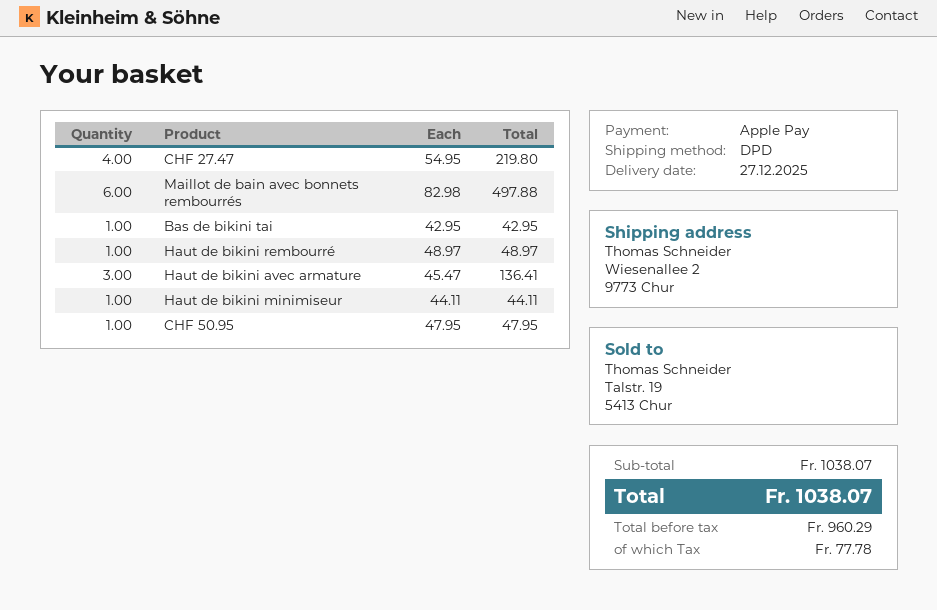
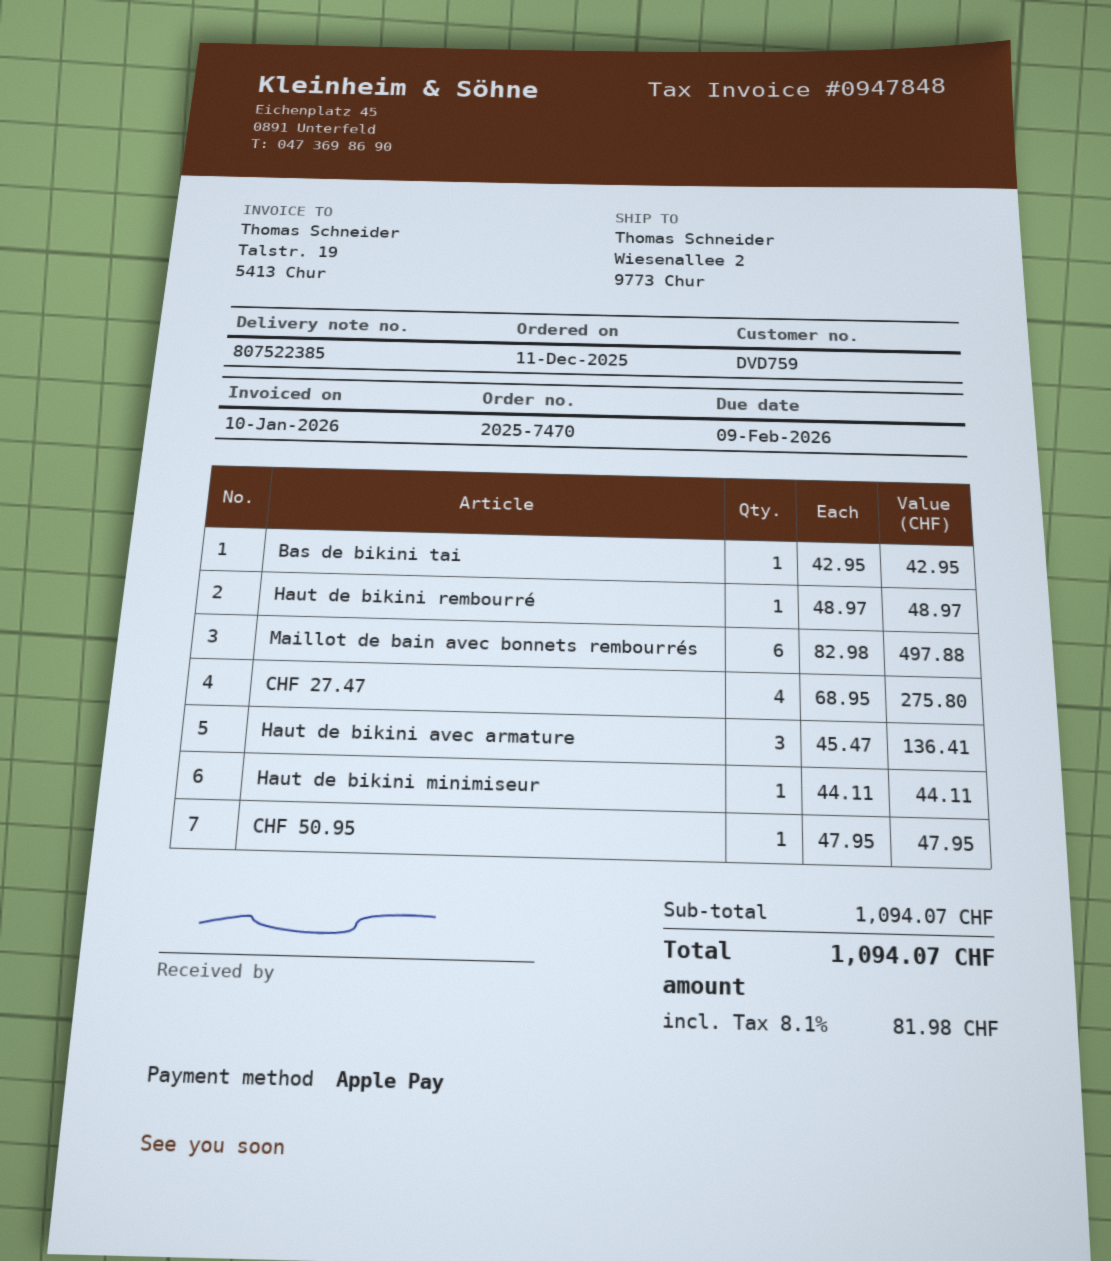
CHF 27.47: 4 x 54.95 = 219.80 -> 4 x 68.95 = 275.80
subtotal: 1038.07 -> 1094.07
tax: 77.78 -> 81.98
total: 1038.07 -> 1094.07

